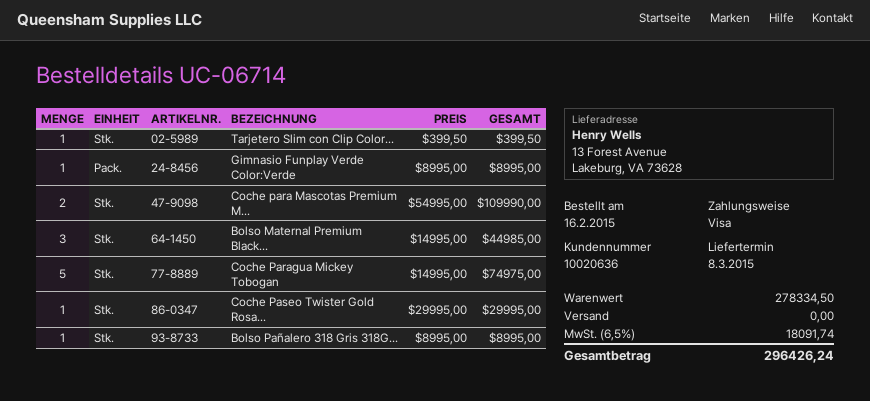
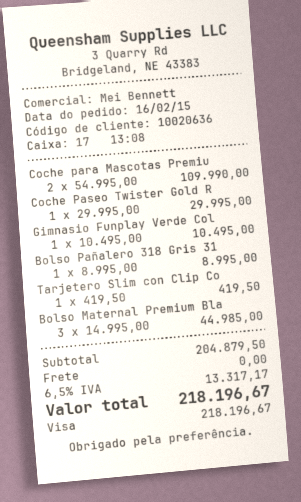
Tarjetero Slim con Clip Color...: 1 x 399.50 = 399.50 -> 1 x 419.50 = 419.50
Gimnasio Funplay Verde Color:Verde: 1 x 8995.00 = 8995.00 -> 1 x 10495.00 = 10495.00
Coche Paragua Mickey Tobogan: 5 x 14995.00 = 74975.00 -> none
subtotal: 278334.50 -> 204879.50
tax: 6.5% = 18091.74 -> 6.5% = 13317.17
total: 296426.24 -> 218196.67

